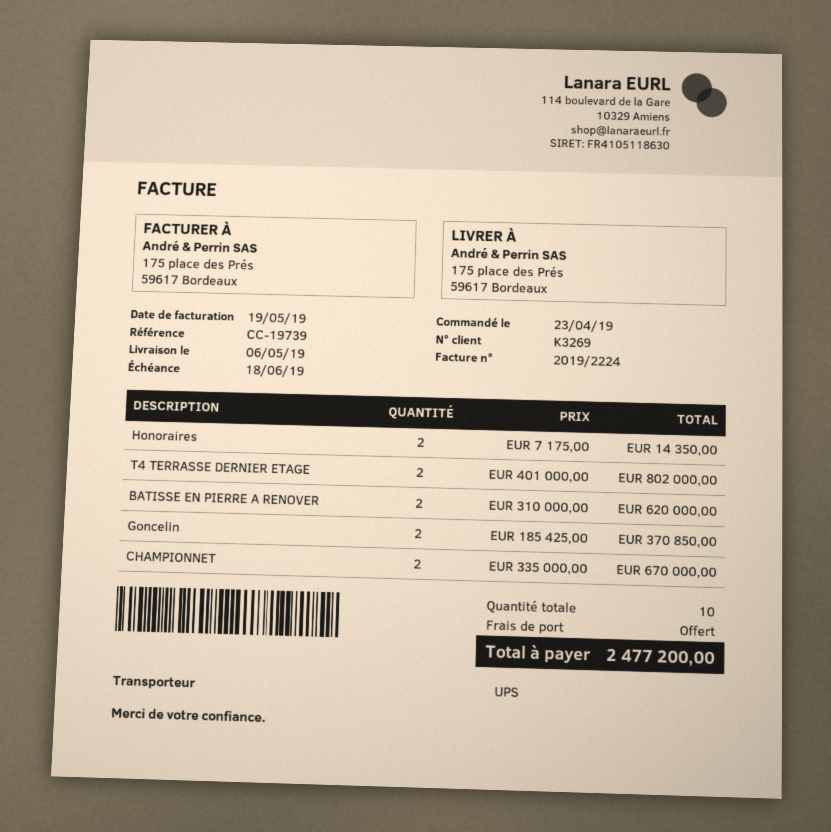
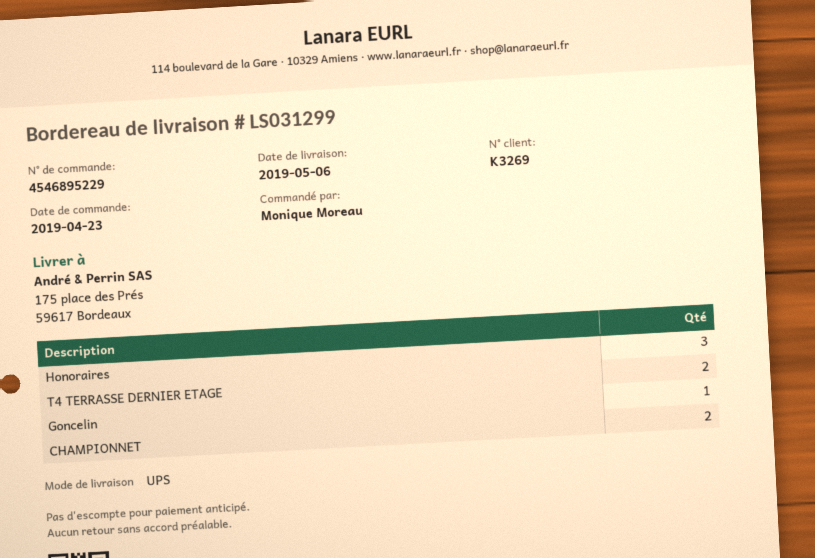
Honoraires: 2 -> 3
BATISSE EN PIERRE A RENOVER: 2 -> none
Goncelin: 2 -> 1

